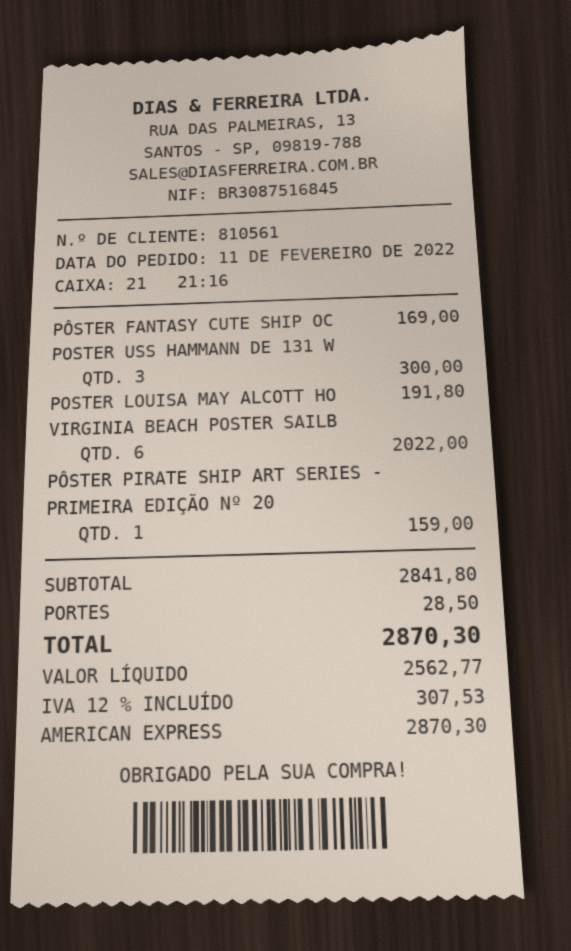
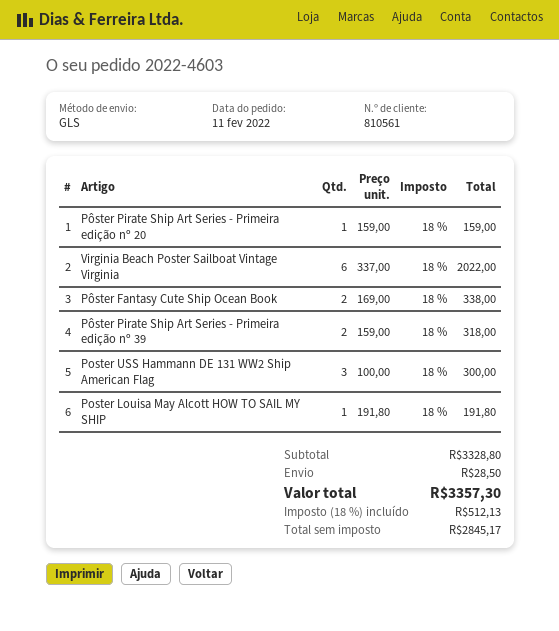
PÔSTER FANTASY CUTE SHIP OC: 1 for 169.00 -> 2 for 338.00
Pôster Pirate Ship Art Series - Primeira edição nº 39: none -> 2 for 318.00
subtotal: 2841.80 -> 3328.80
net: 2562.77 -> 2845.17
tax: 12% = 307.53 -> 18% = 512.13
total: 2870.30 -> 3357.30

